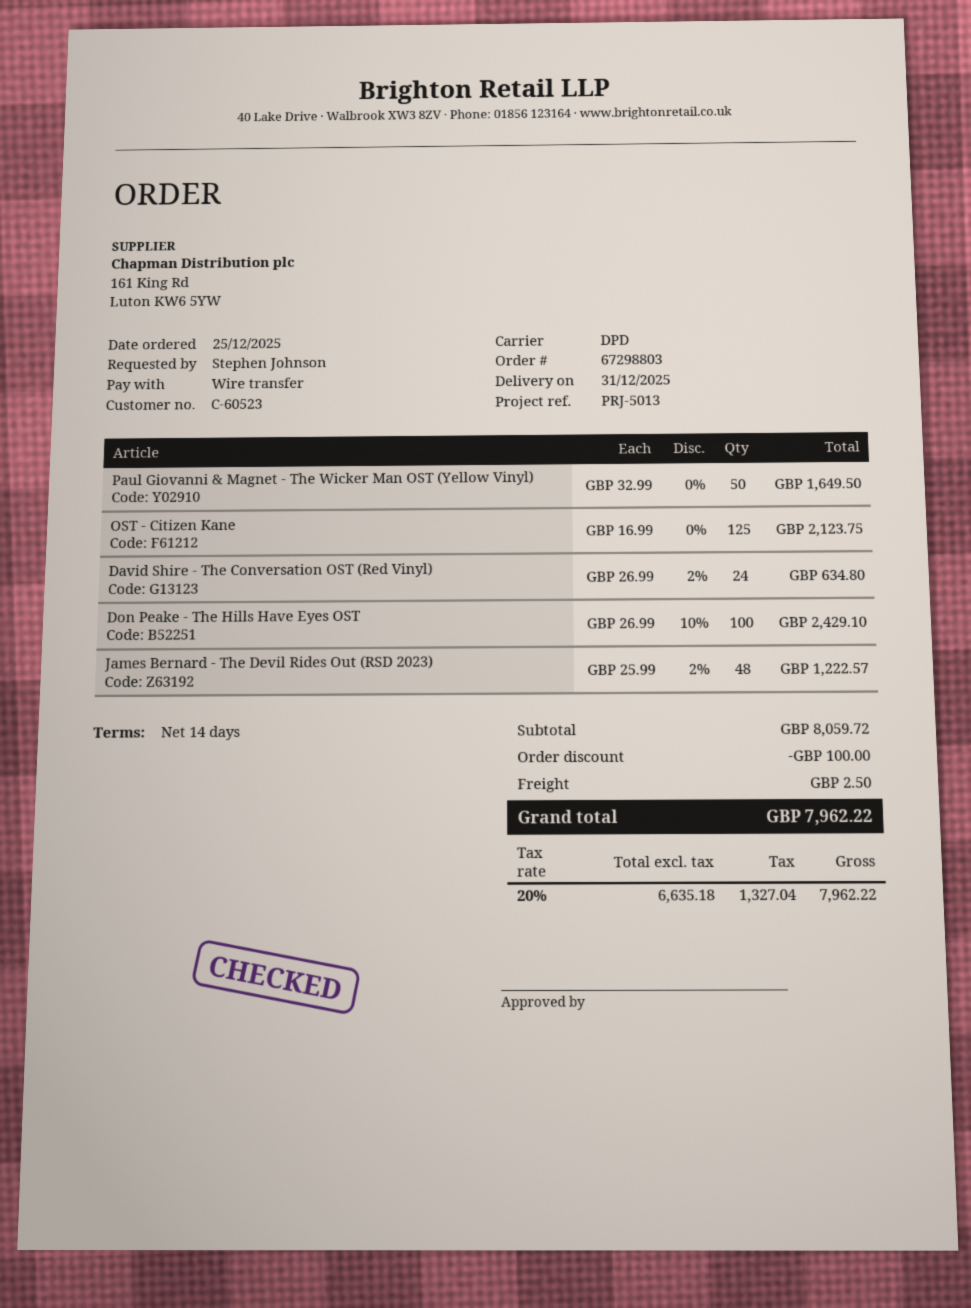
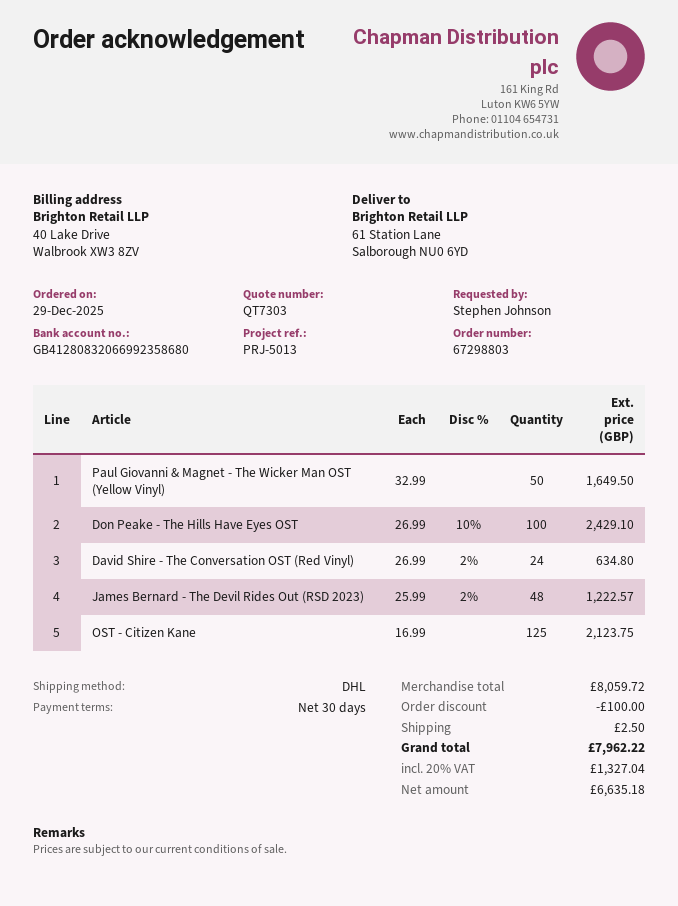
order date: 2025-12-25 -> 2025-12-29
payment terms: 14 days -> 30 days
shipping method: DPD -> DHL

